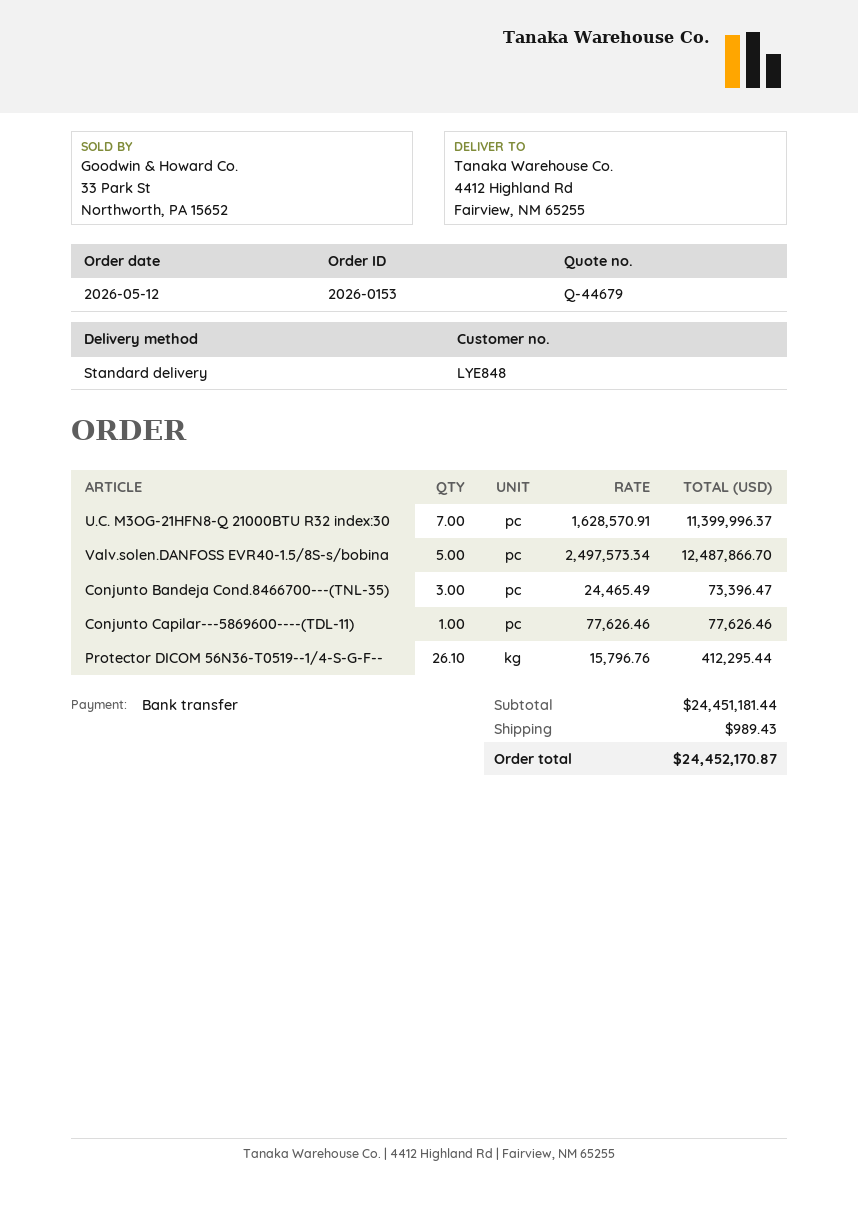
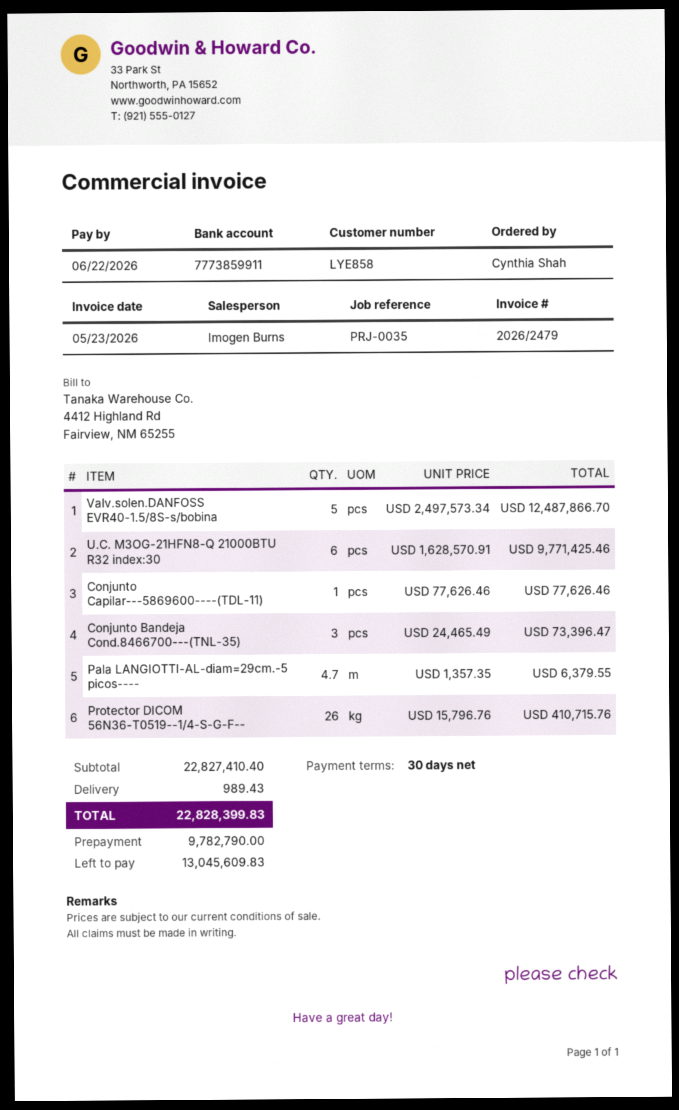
customer number: LYE848 -> LYE858
U.C. M3OG-21HFN8-Q 21000BTU R32 index:30: 7 x 1628570.91 = 11399996.37 -> 6 x 1628570.91 = 9771425.46
Protector DICOM 56N36-T0519--1/4-S-G-F--: 26.1 x 15796.76 = 412295.44 -> 26 x 15796.76 = 410715.76
Pala LANGIOTTI-AL-diam=29cm.-5 picos----: none -> 4.7 x 1357.35 = 6379.55
subtotal: 24451181.44 -> 22827410.40
total: 24452170.87 -> 22828399.83

